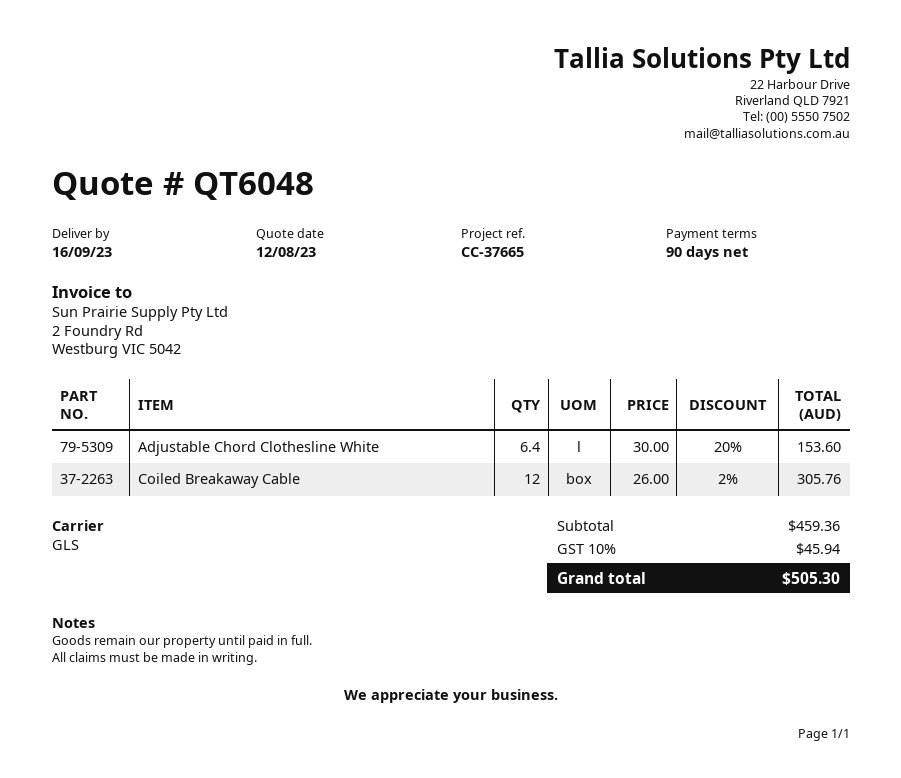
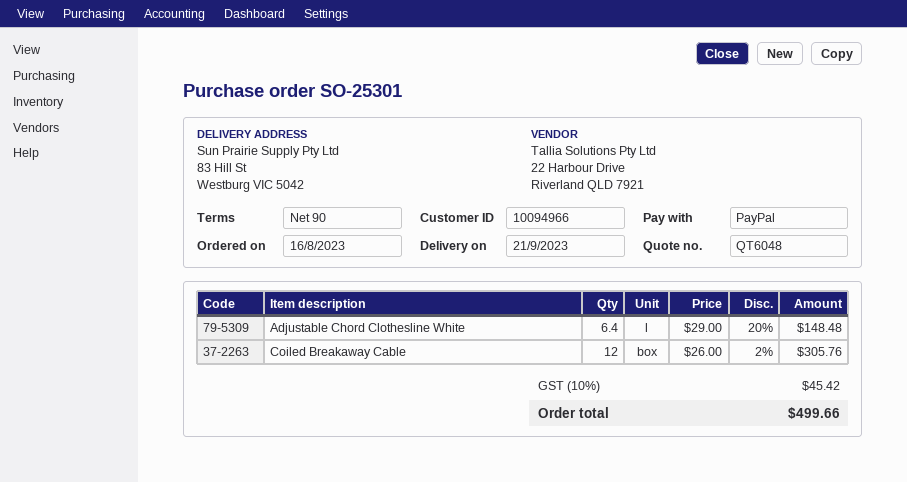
delivery date: 2023-09-16 -> 2023-09-21
Adjustable Chord Clothesline White: 6.4 x 30.00 - 20% = 153.60 -> 6.4 x 29.00 - 20% = 148.48
tax: 10% = 45.94 -> 10% = 45.42
total: 505.30 -> 499.66

